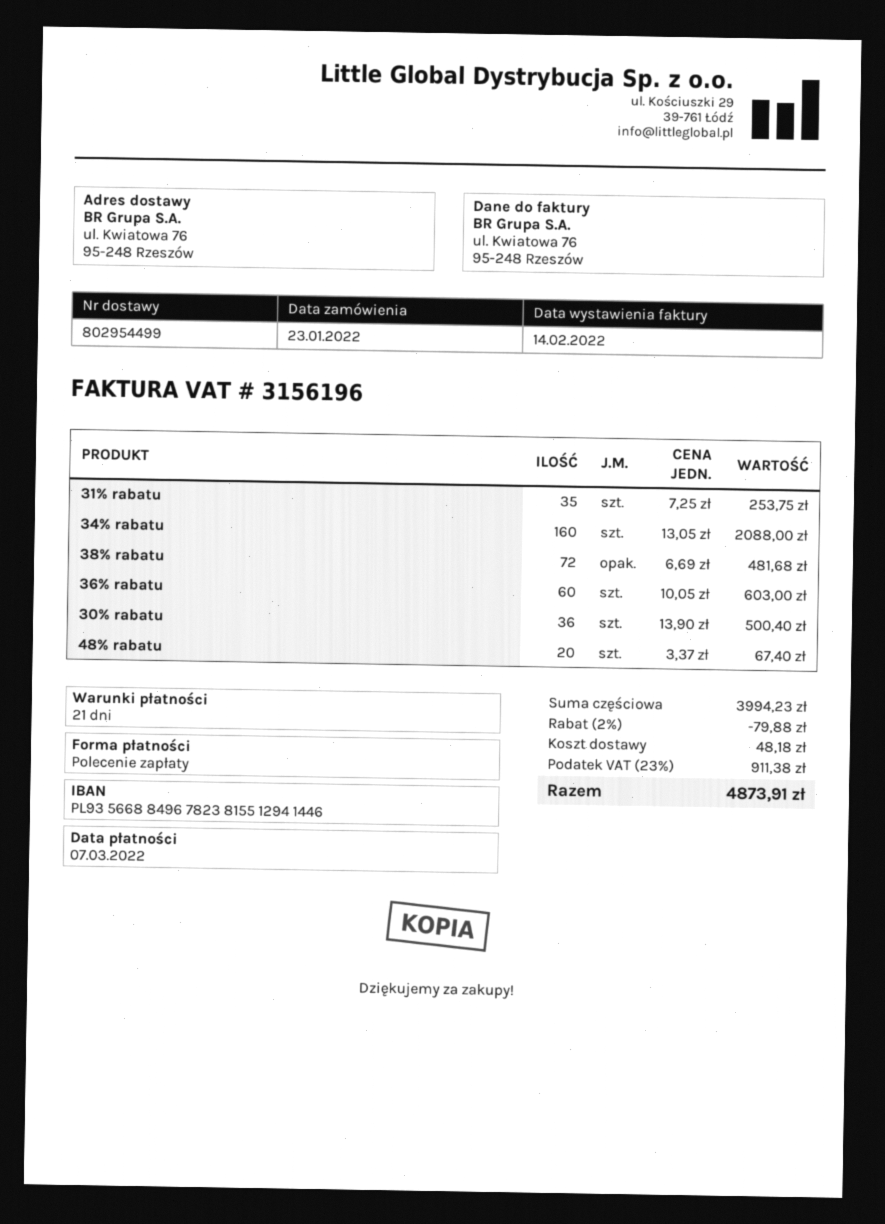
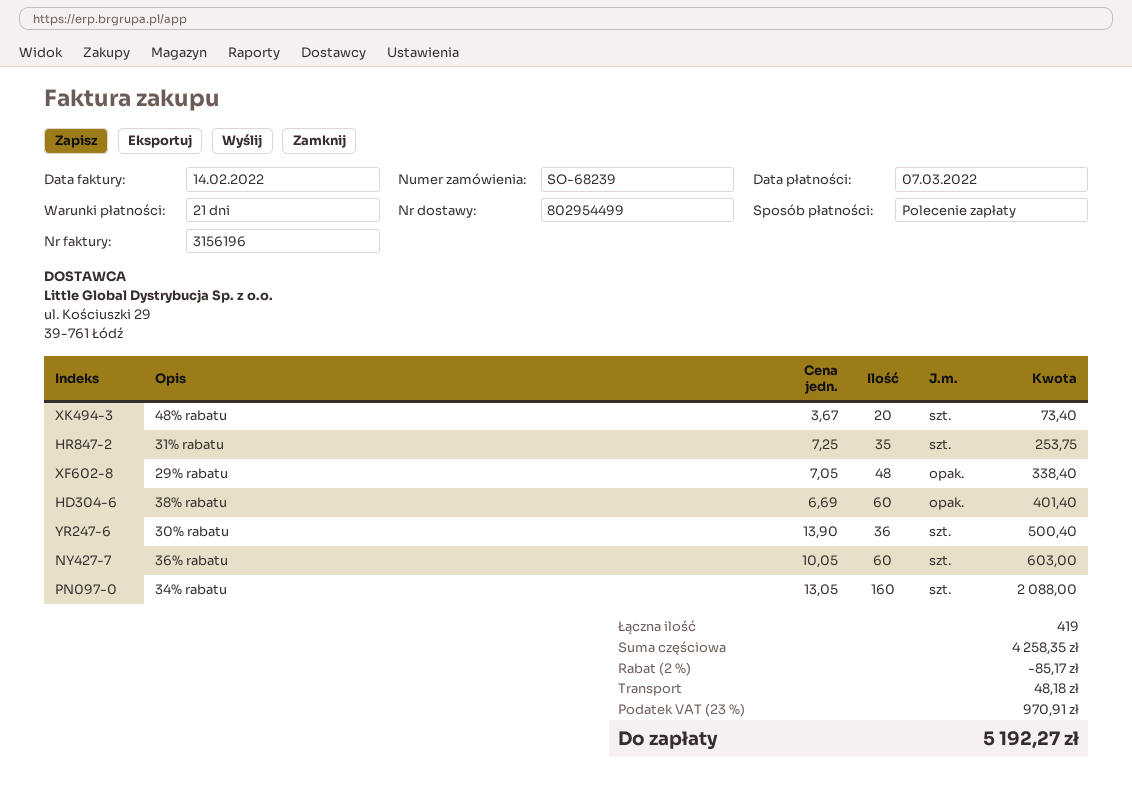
38% rabatu: 72 x 6.69 = 481.68 -> 60 x 6.69 = 401.40
48% rabatu: 20 x 3.37 = 67.40 -> 20 x 3.67 = 73.40
29% rabatu: none -> 48 x 7.05 = 338.40
subtotal: 3994.23 -> 4258.35
discount: 2% = 79.88 -> 2% = 85.17
tax: 23% = 911.38 -> 23% = 970.91
total: 4873.91 -> 5192.27

